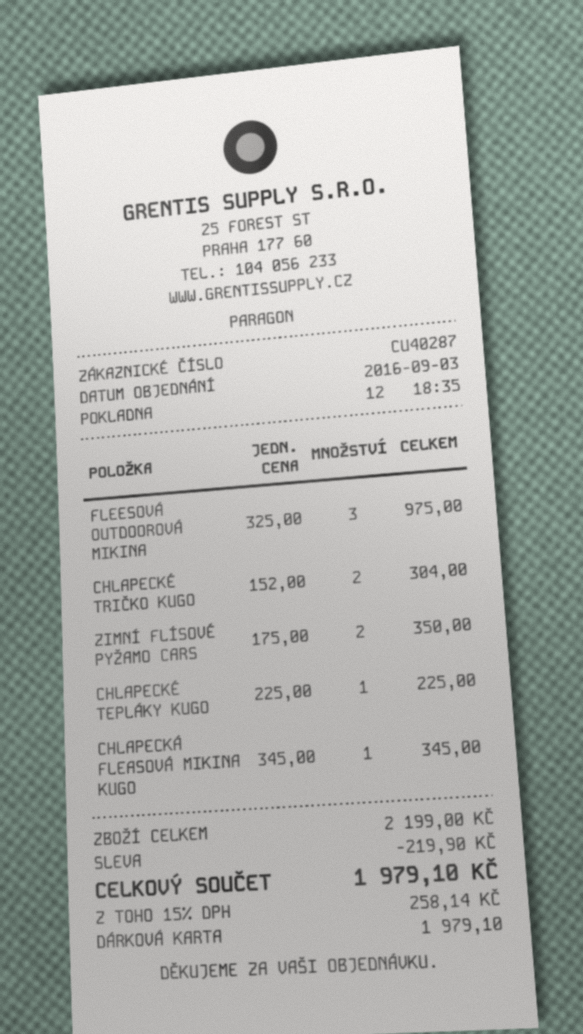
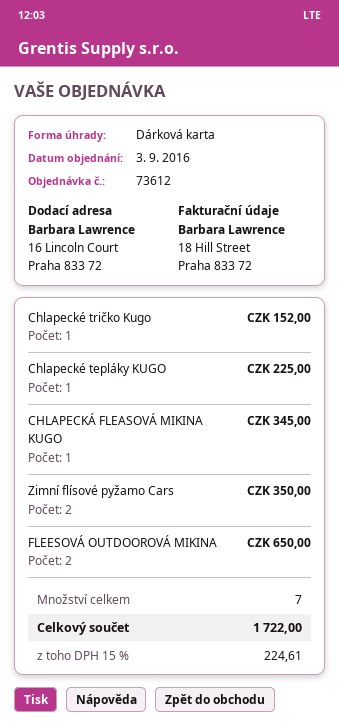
FLEESOVÁ OUTDOOROVÁ MIKINA: 3 for 975.00 -> 2 for 650.00
CHLAPECKÉ TRIČKO KUGO: 2 for 304.00 -> 1 for 152.00
discount: 219.90 -> none
tax: 15% = 258.14 -> 15% = 224.61
total: 1979.10 -> 1722.00

